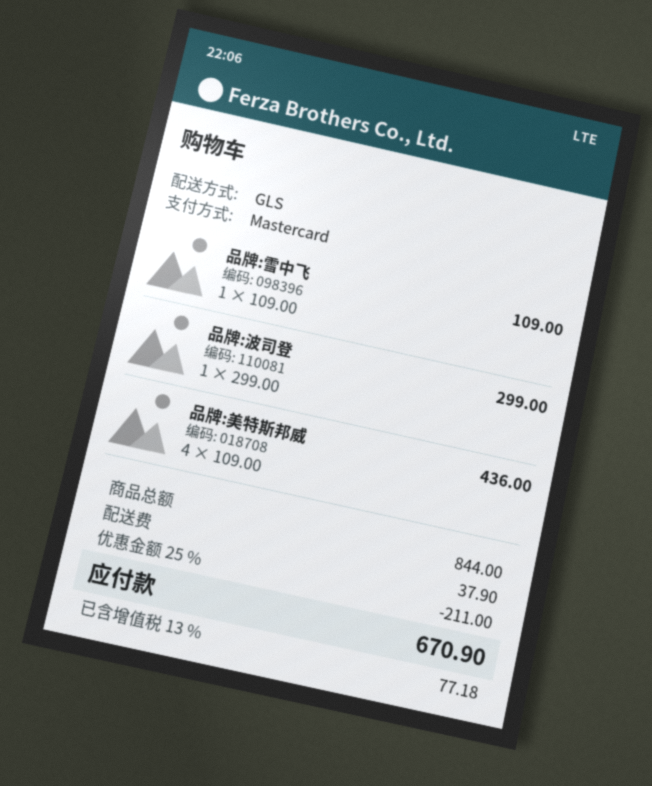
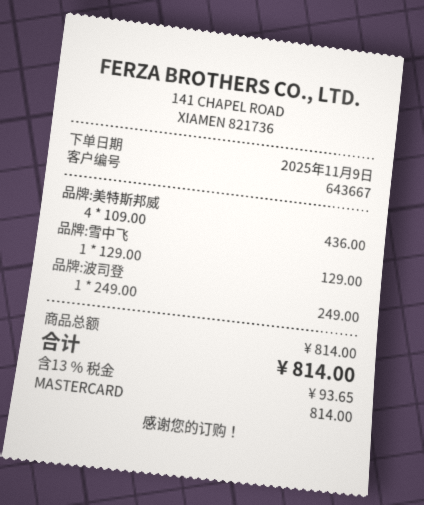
品牌:雪中飞: 1 x 109.00 = 109.00 -> 1 x 129.00 = 129.00
品牌:波司登: 1 x 299.00 = 299.00 -> 1 x 249.00 = 249.00
subtotal: 844.00 -> 814.00
discount: 25% = 211.00 -> none
shipping: 37.90 -> none
tax: 13% = 77.18 -> 13% = 93.65
total: 670.90 -> 814.00

